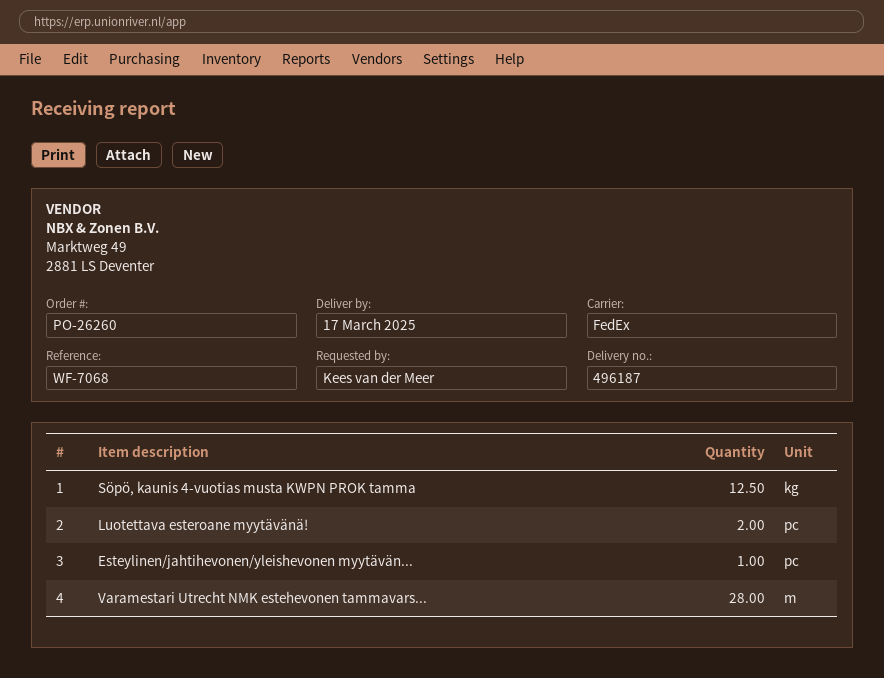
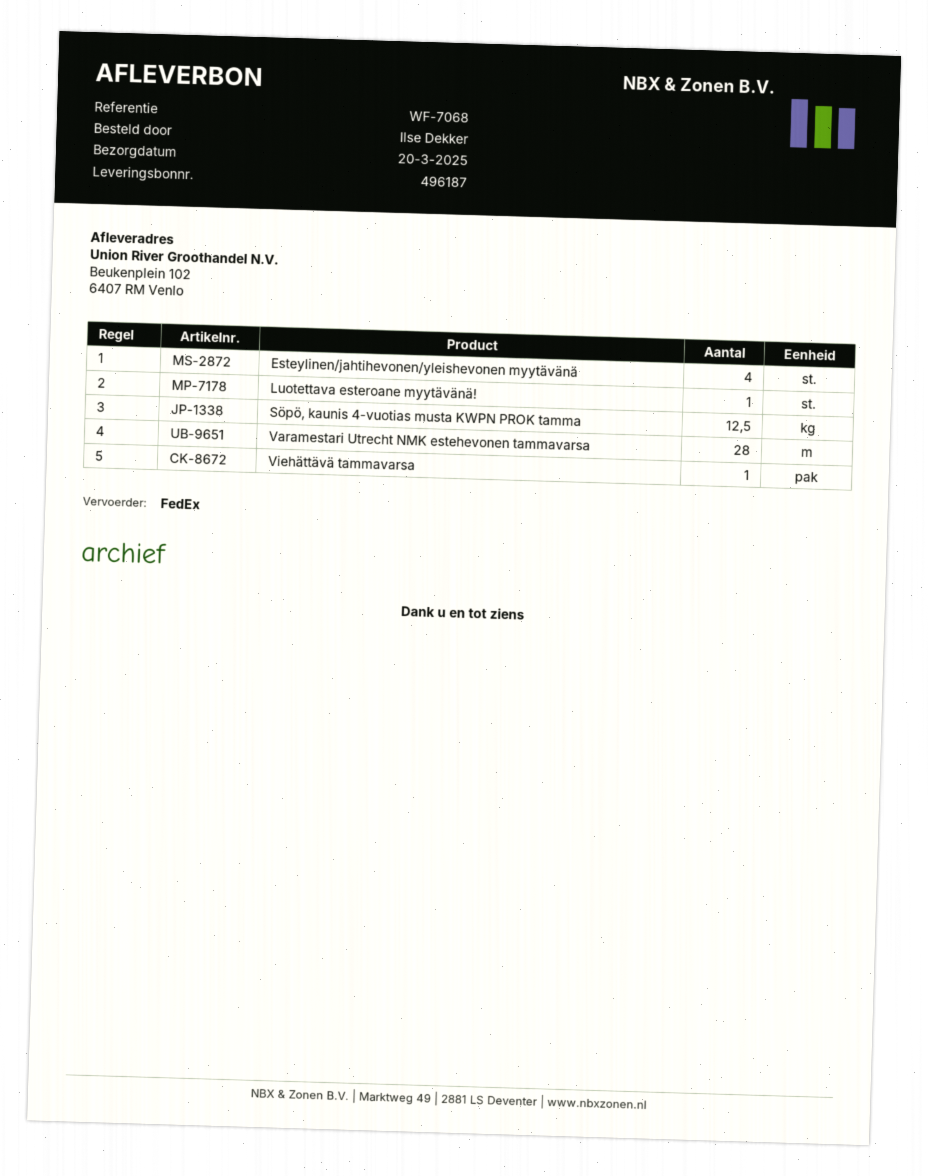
delivery date: 2025-03-17 -> 2025-03-20
ordered by: Kees van der Meer -> Ilse Dekker
Luotettava esteroane myytävänä!: 2 -> 1
Esteylinen/jahtihevonen/yleishevonen myytävän...: 1 -> 4
Viehättävä tammavarsa: none -> 1

